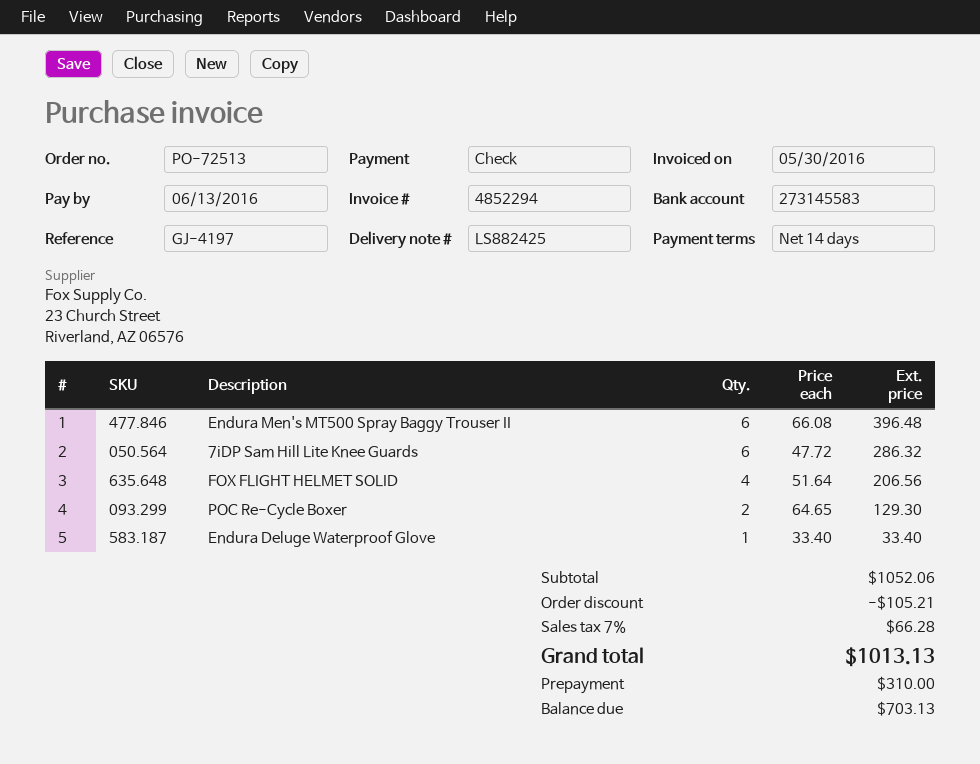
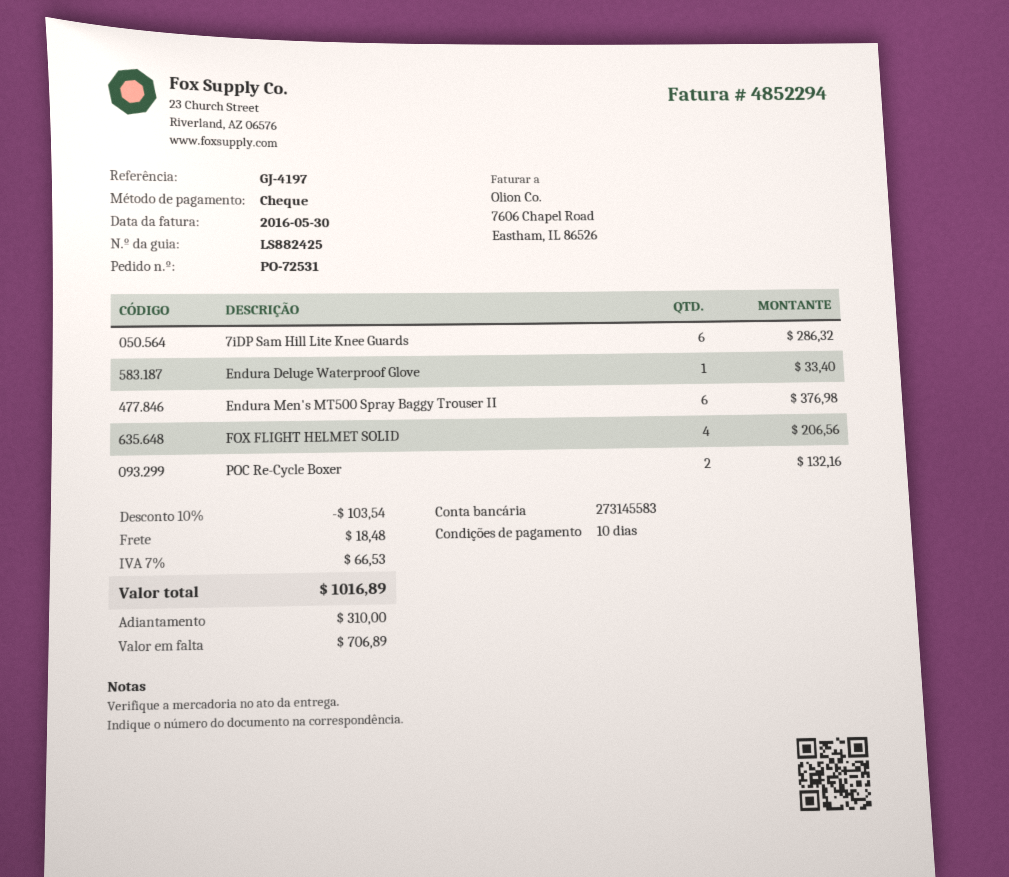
order number: PO-72513 -> PO-72531
payment terms: 14 days -> 10 days
Endura Men's MT500 Spray Baggy Trouser II: 6 for 396.48 -> 6 for 376.98
POC Re-Cycle Boxer: 2 for 129.30 -> 2 for 132.16
discount: 105.21 -> 103.54
shipping: none -> 18.48
tax: 7% = 66.28 -> 7% = 66.53
total: 1013.13 -> 1016.89
balance: 703.13 -> 706.89

